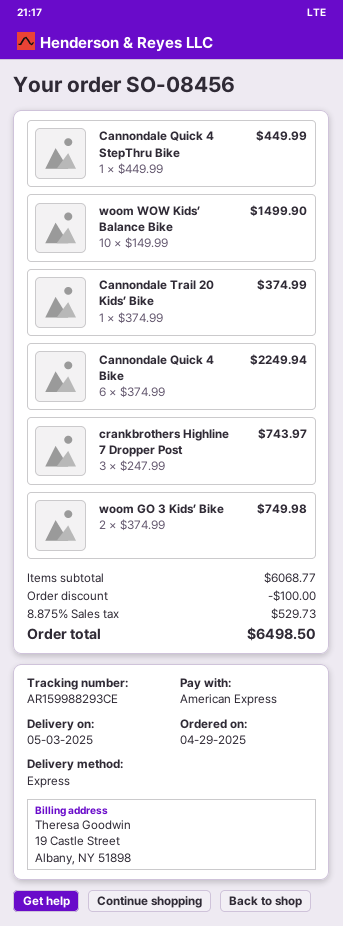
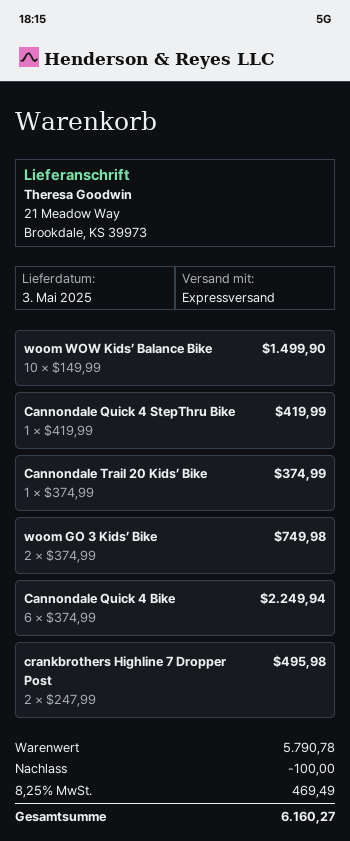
Cannondale Quick 4 StepThru Bike: 1 x 449.99 = 449.99 -> 1 x 419.99 = 419.99
crankbrothers Highline 7 Dropper Post: 3 x 247.99 = 743.97 -> 2 x 247.99 = 495.98
subtotal: 6068.77 -> 5790.78
tax: 8.875% = 529.73 -> 8.25% = 469.49
total: 6498.50 -> 6160.27

